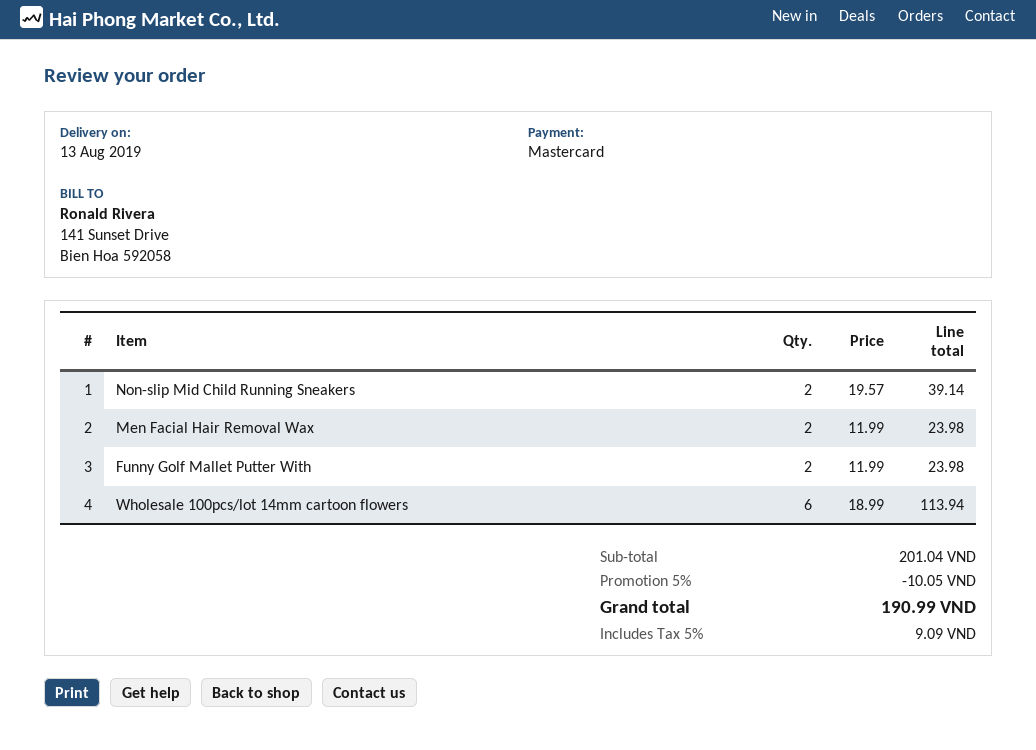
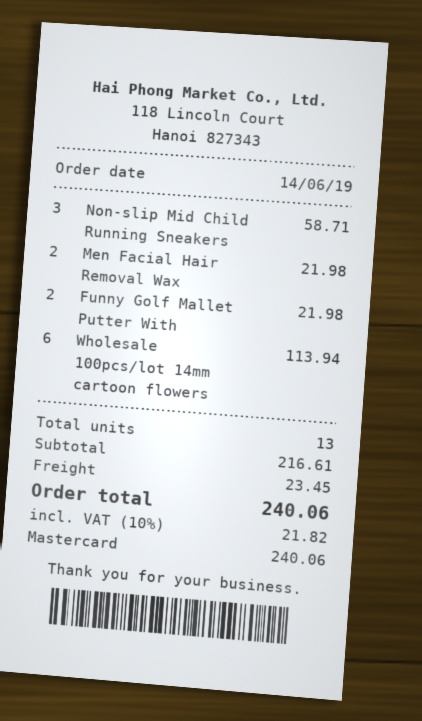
Non-slip Mid Child Running Sneakers: 2 for 39.14 -> 3 for 58.71
Men Facial Hair Removal Wax: 2 for 23.98 -> 2 for 21.98
Funny Golf Mallet Putter With: 2 for 23.98 -> 2 for 21.98
subtotal: 201.04 -> 216.61
discount: 5% = 10.05 -> none
shipping: none -> 23.45
tax: 5% = 9.09 -> 10% = 21.82
total: 190.99 -> 240.06

